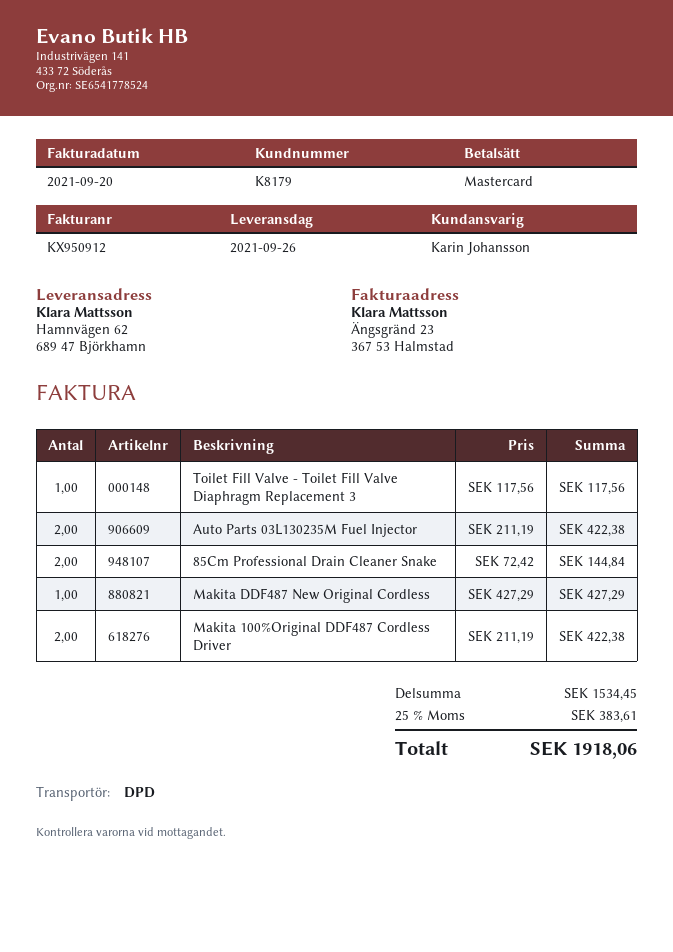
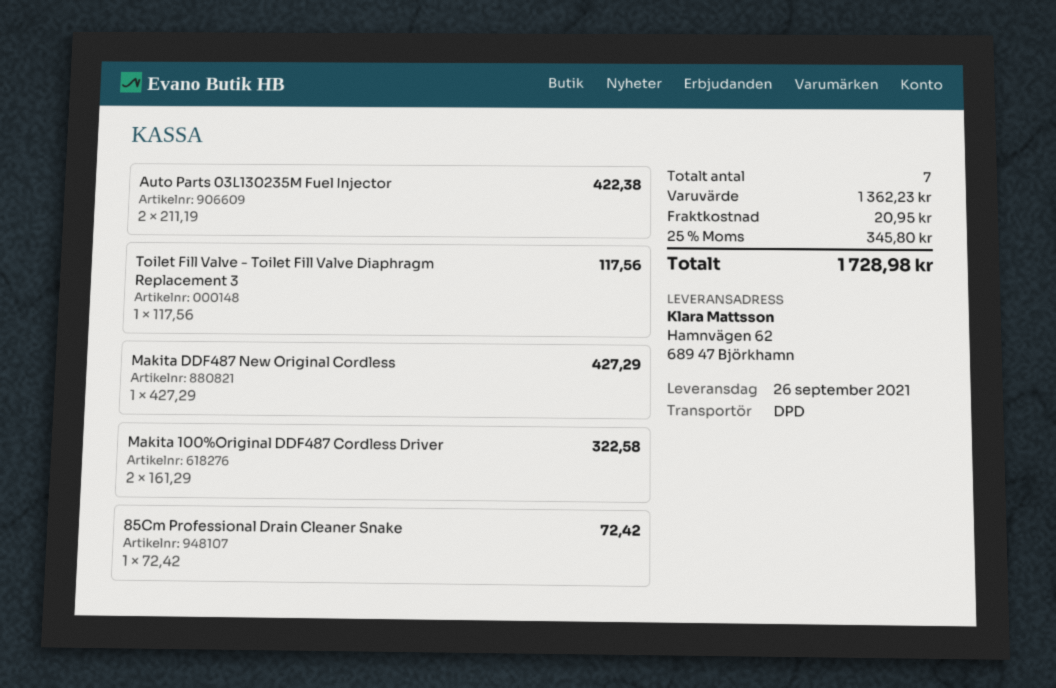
85Cm Professional Drain Cleaner Snake: 2 x 72.42 = 144.84 -> 1 x 72.42 = 72.42
Makita 100%Original DDF487 Cordless Driver: 2 x 211.19 = 422.38 -> 2 x 161.29 = 322.58
subtotal: 1534.45 -> 1362.23
shipping: none -> 20.95
tax: 25% = 383.61 -> 25% = 345.80
total: 1918.06 -> 1728.98

